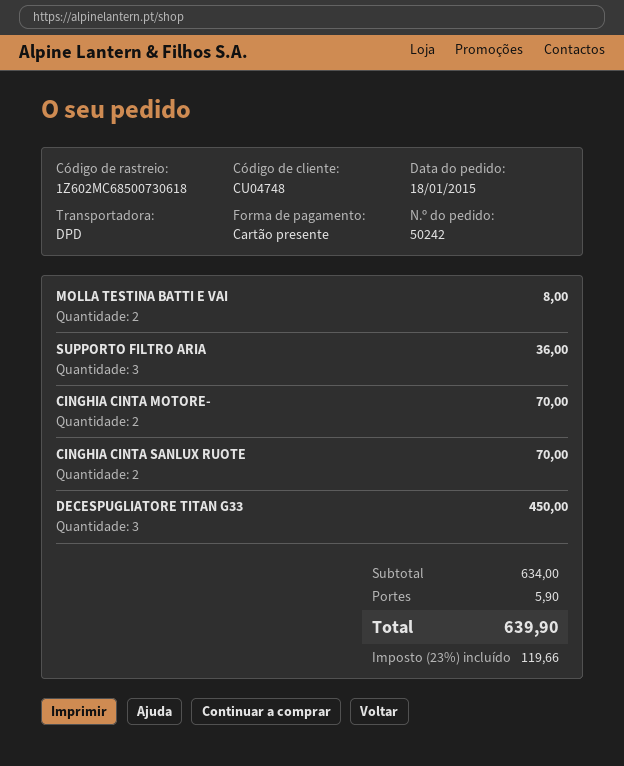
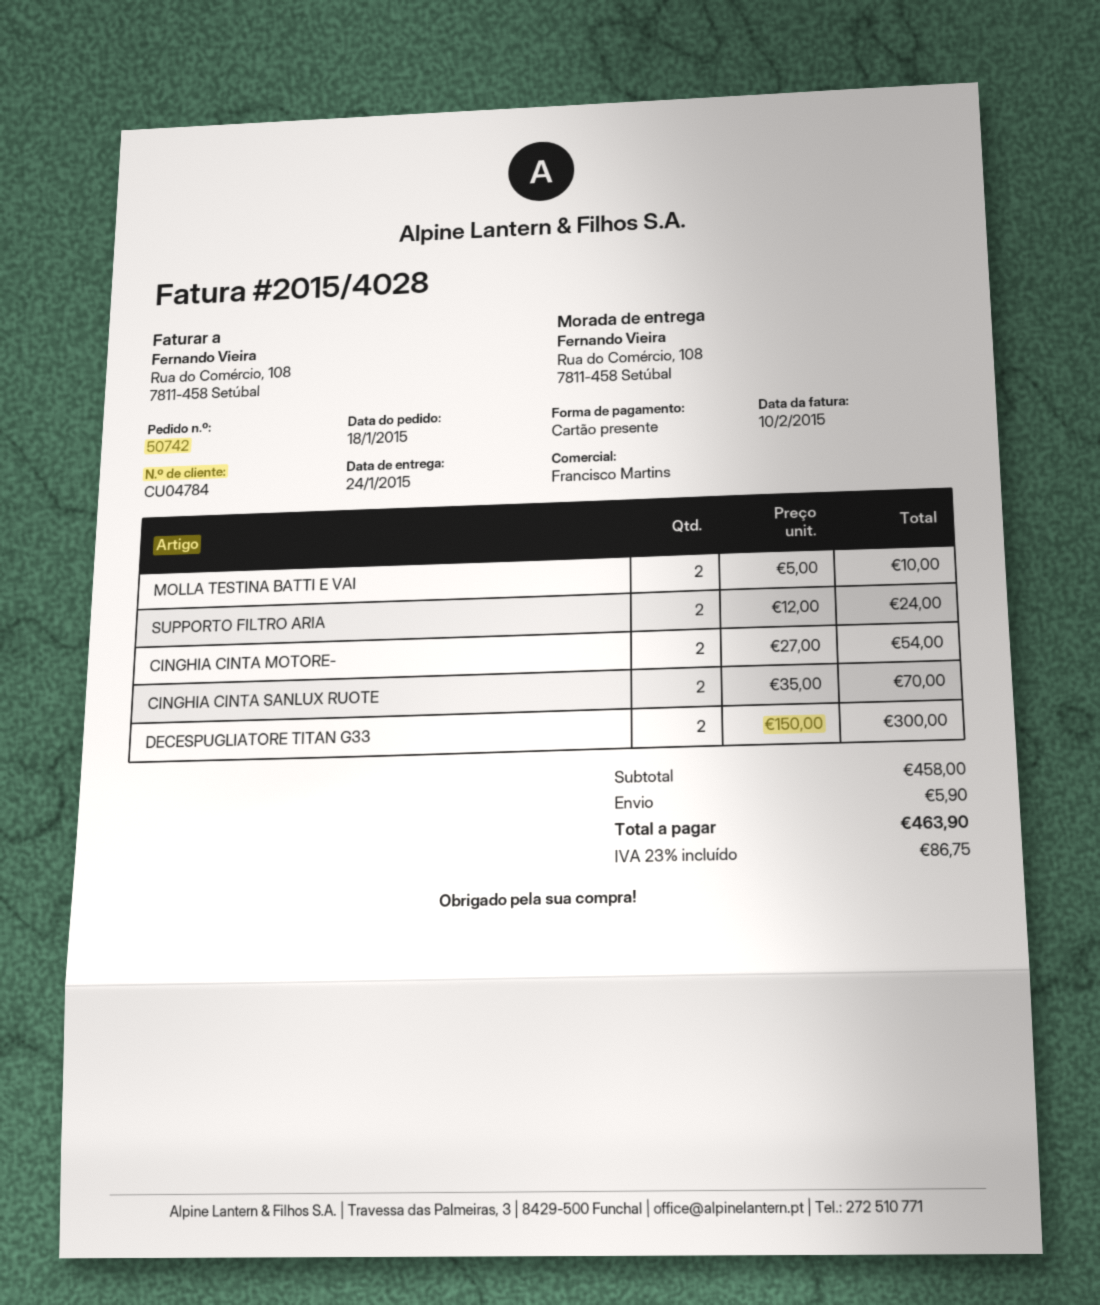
order number: 50242 -> 50742
customer number: CU04748 -> CU04784
MOLLA TESTINA BATTI E VAI: 2 for 8.00 -> 2 for 10.00
SUPPORTO FILTRO ARIA: 3 for 36.00 -> 2 for 24.00
CINGHIA CINTA MOTORE-: 2 for 70.00 -> 2 for 54.00
DECESPUGLIATORE TITAN G33: 3 for 450.00 -> 2 for 300.00
subtotal: 634.00 -> 458.00
tax: 23% = 119.66 -> 23% = 86.75
total: 639.90 -> 463.90

